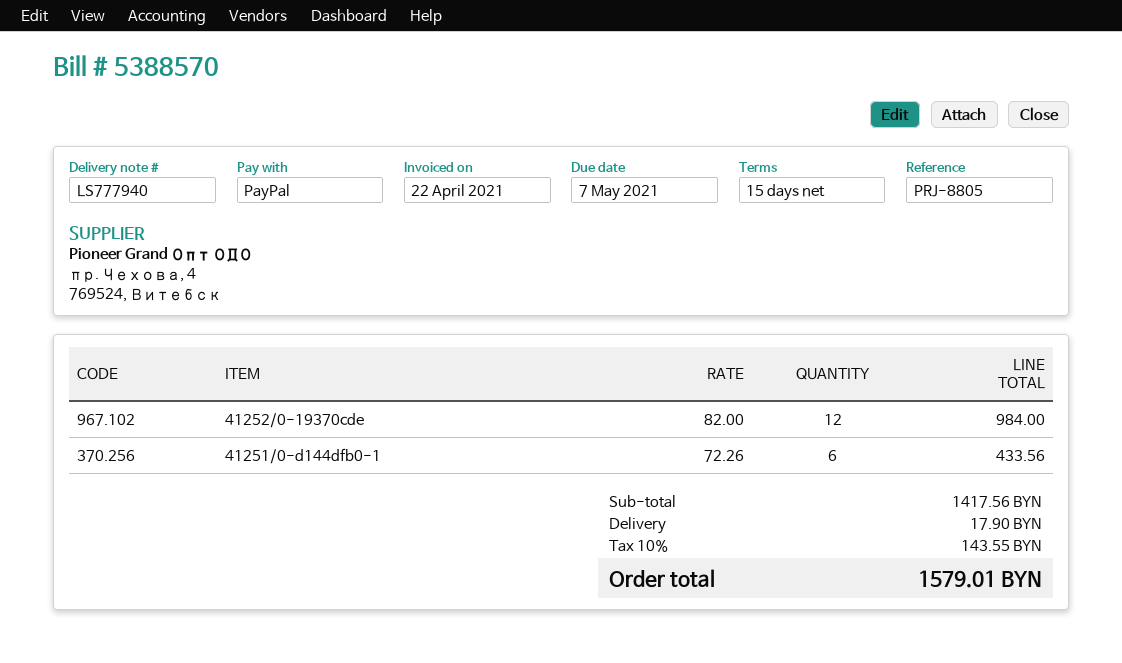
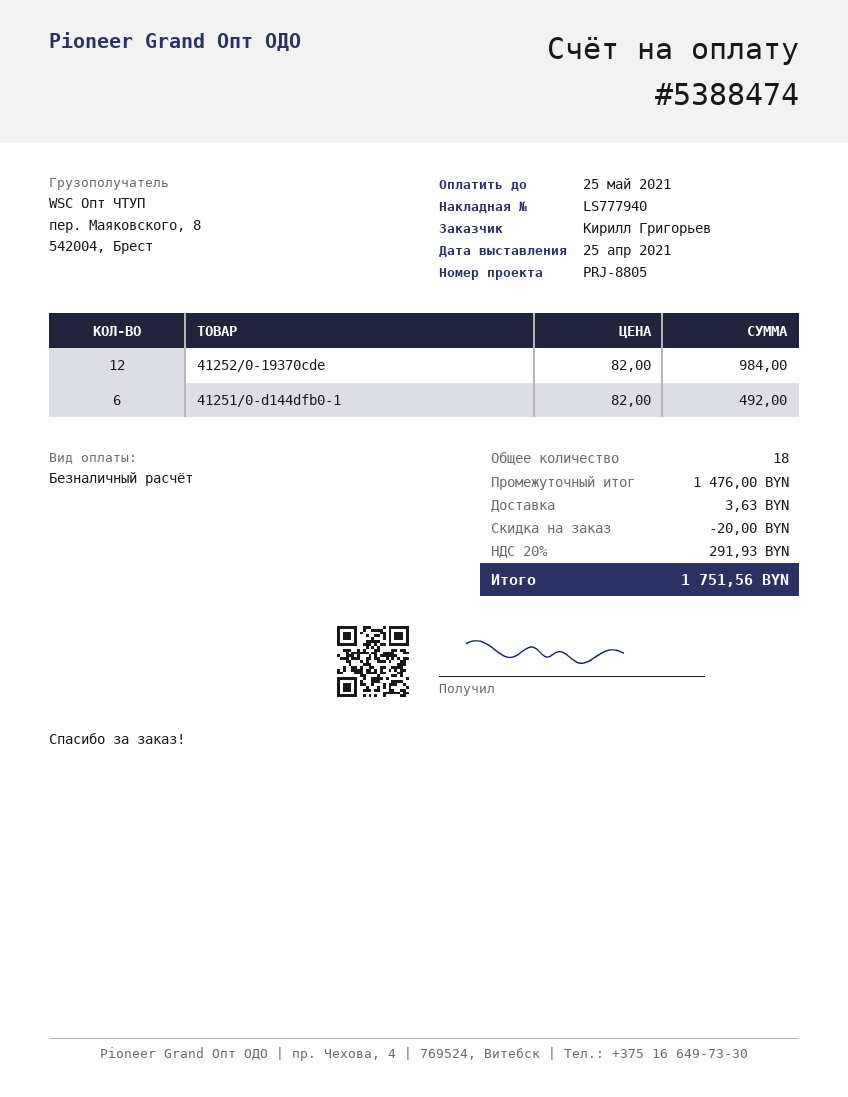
invoice number: 5388570 -> 5388474
invoice date: 2021-04-22 -> 2021-04-25
due date: 2021-05-07 -> 2021-05-25
payment method: PayPal -> bank transfer
41251/0-d144dfb0-1: 6 x 72.26 = 433.56 -> 6 x 82.00 = 492.00
subtotal: 1417.56 -> 1476.00
discount: none -> 20.00
shipping: 17.90 -> 3.63
tax: 10% = 143.55 -> 20% = 291.93
total: 1579.01 -> 1751.56

